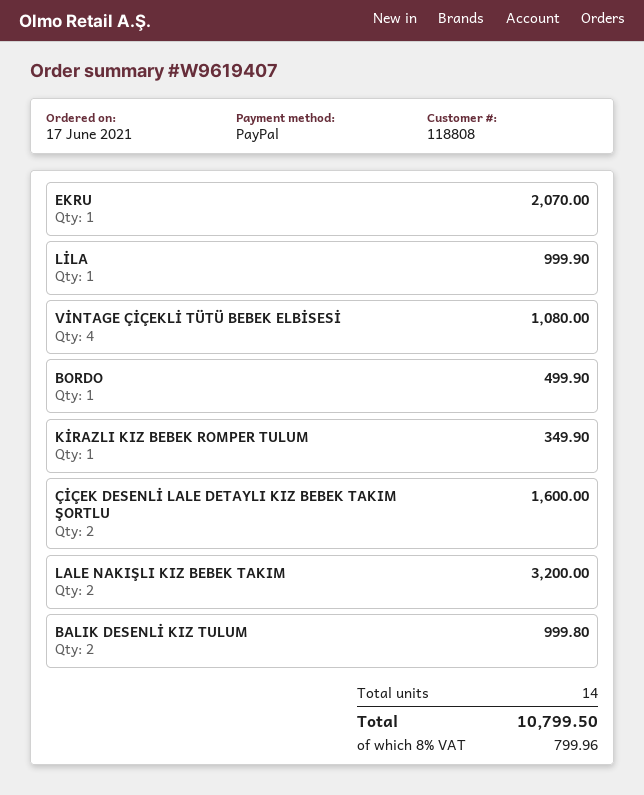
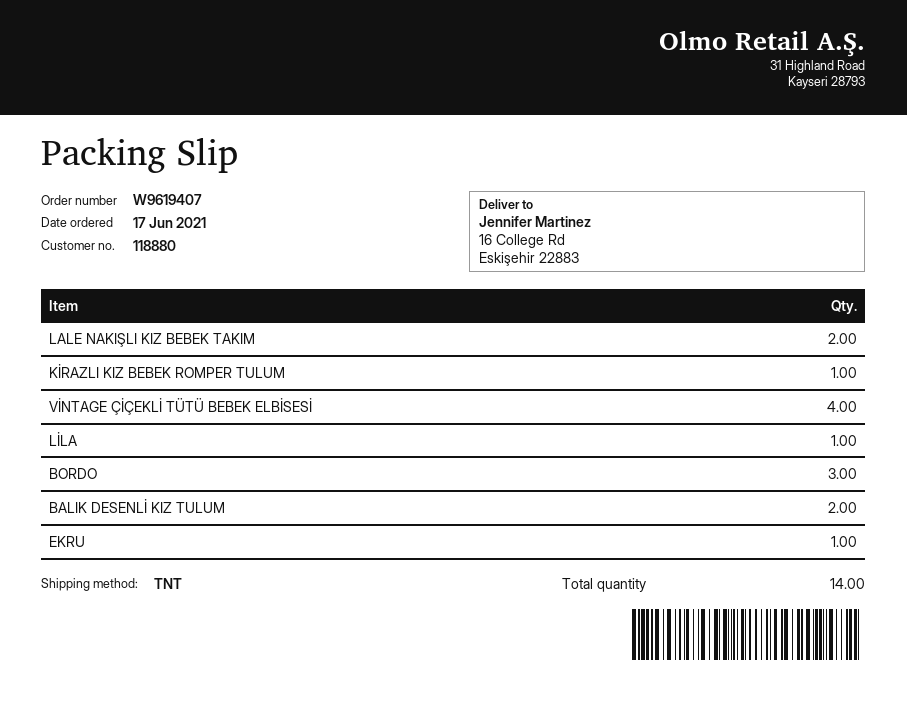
customer number: 118808 -> 118880
BORDO: 1 -> 3
ÇİÇEK DESENLİ LALE DETAYLI KIZ BEBEK TAKIM ŞORTLU: 2 -> none

